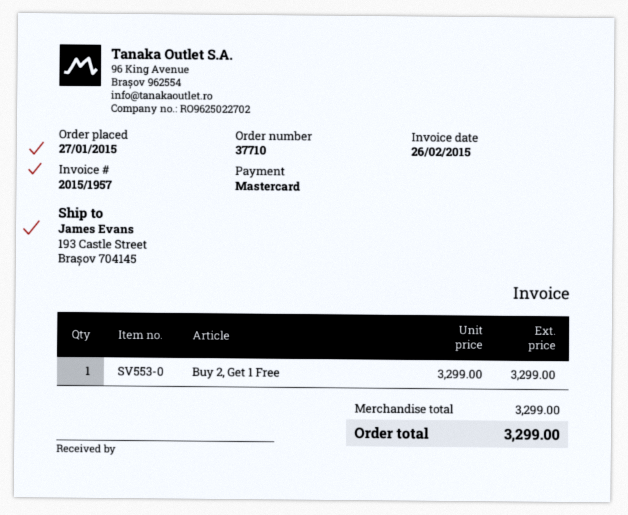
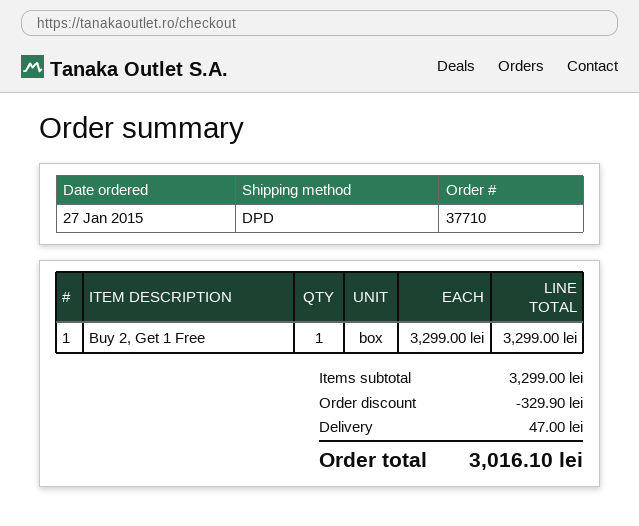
discount: none -> 329.90
shipping: none -> 47.00
total: 3299.00 -> 3016.10

